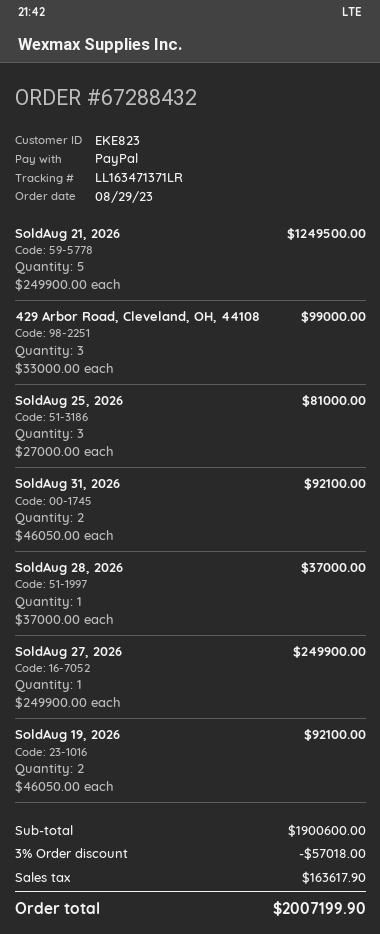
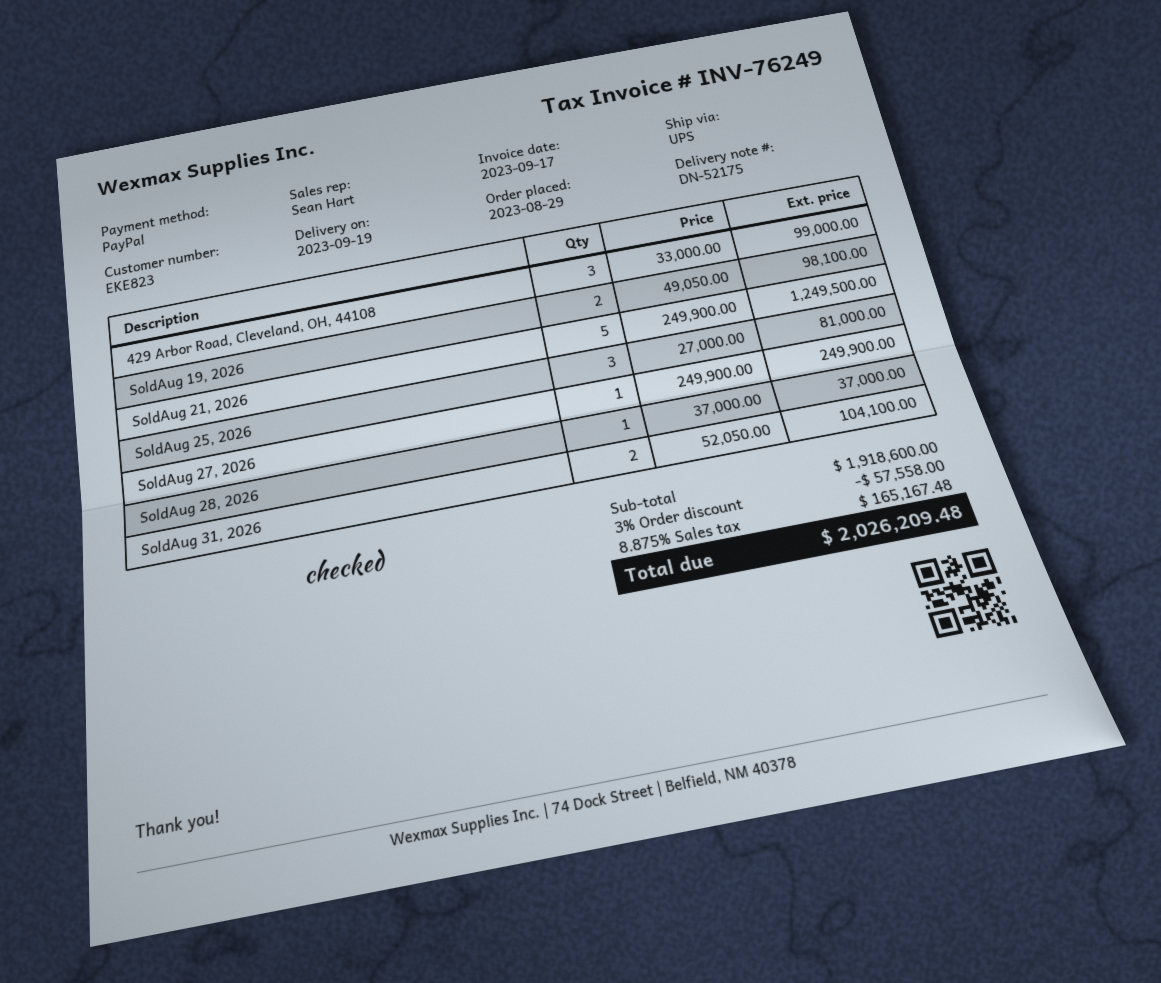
SoldAug 31, 2026: 2 x 46050.00 = 92100.00 -> 2 x 52050.00 = 104100.00
SoldAug 19, 2026: 2 x 46050.00 = 92100.00 -> 2 x 49050.00 = 98100.00
subtotal: 1900600.00 -> 1918600.00
discount: 3% = 57018.00 -> 3% = 57558.00
tax: 163617.90 -> 165167.48
total: 2007199.90 -> 2026209.48

